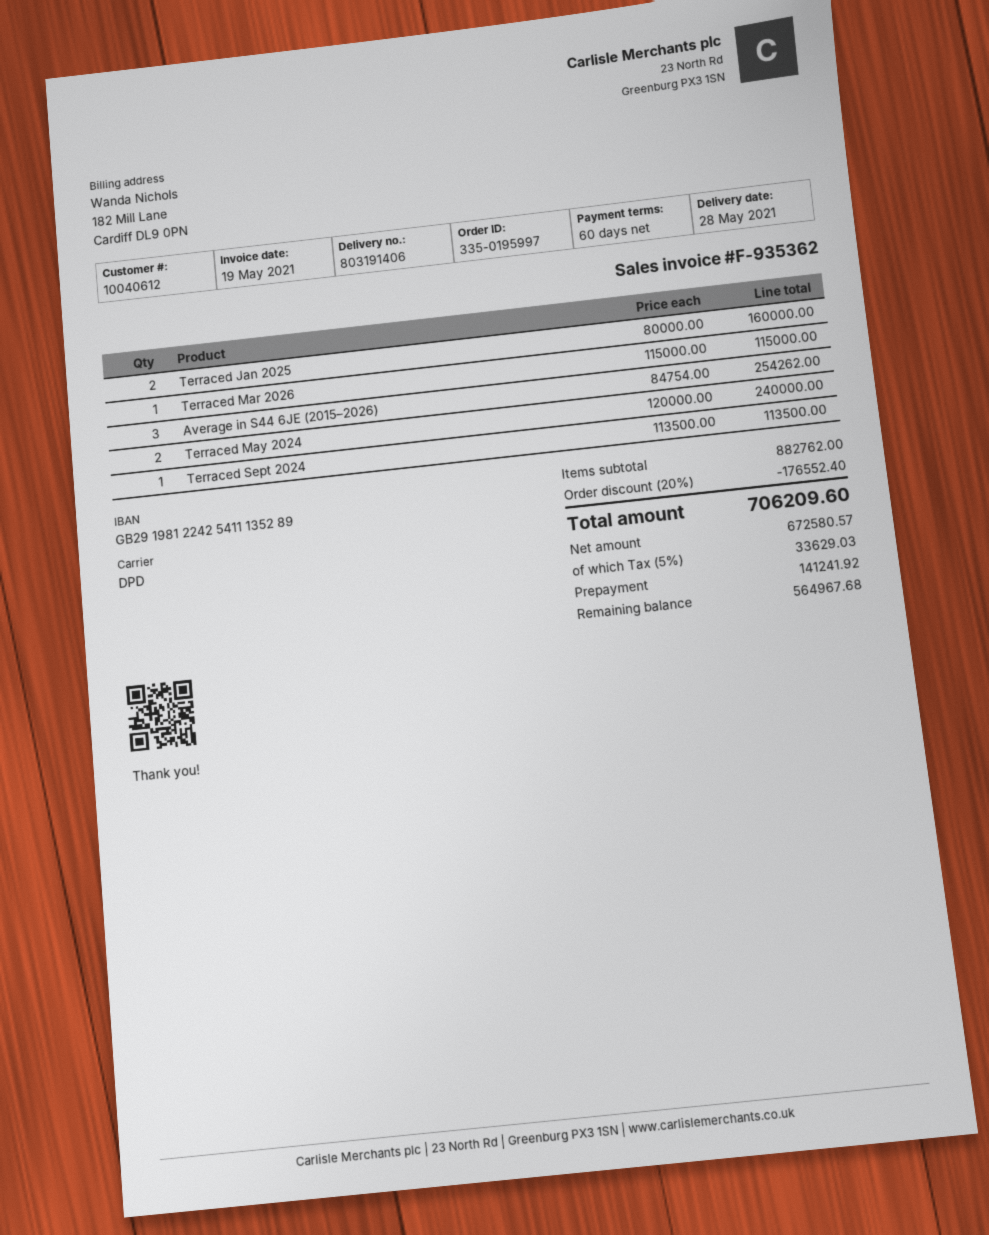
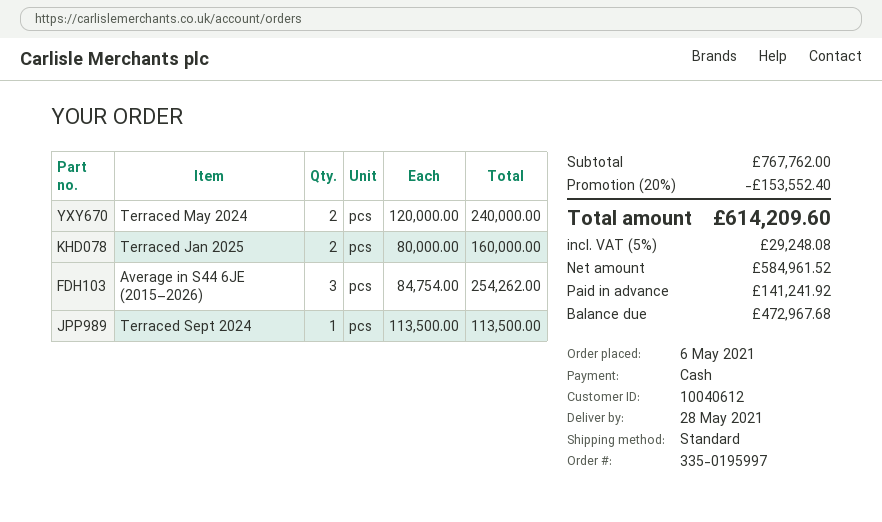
shipping method: DPD -> standard
Terraced Mar 2026: 1 x 115000.00 = 115000.00 -> none
subtotal: 882762.00 -> 767762.00
discount: 20% = 176552.40 -> 20% = 153552.40
net: 672580.57 -> 584961.52
tax: 5% = 33629.03 -> 5% = 29248.08
total: 706209.60 -> 614209.60
balance: 564967.68 -> 472967.68

